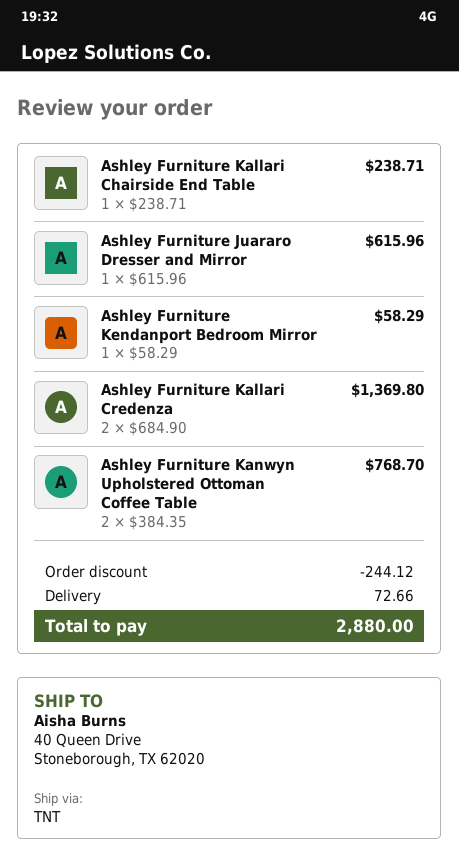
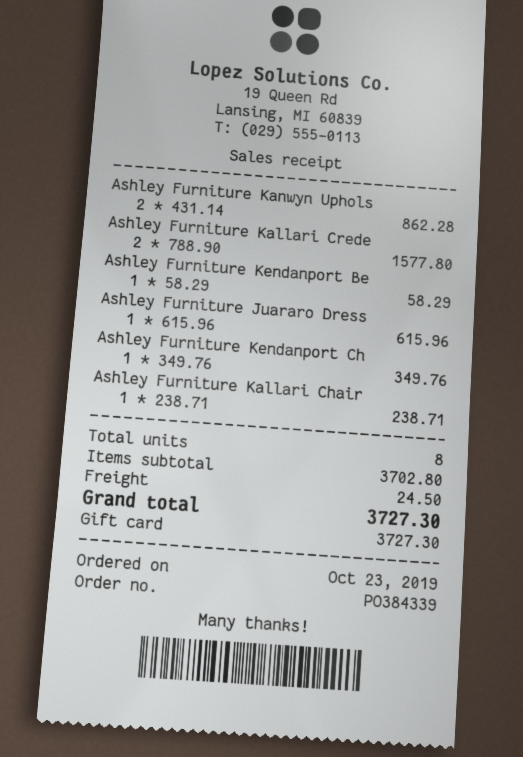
Ashley Furniture Kallari Credenza: 2 x 684.90 = 1369.80 -> 2 x 788.90 = 1577.80
Ashley Furniture Kanwyn Upholstered Ottoman Coffee Table: 2 x 384.35 = 768.70 -> 2 x 431.14 = 862.28
Ashley Furniture Kendanport Ch: none -> 1 x 349.76 = 349.76
discount: 244.12 -> none
shipping: 72.66 -> 24.50
total: 2880.00 -> 3727.30

